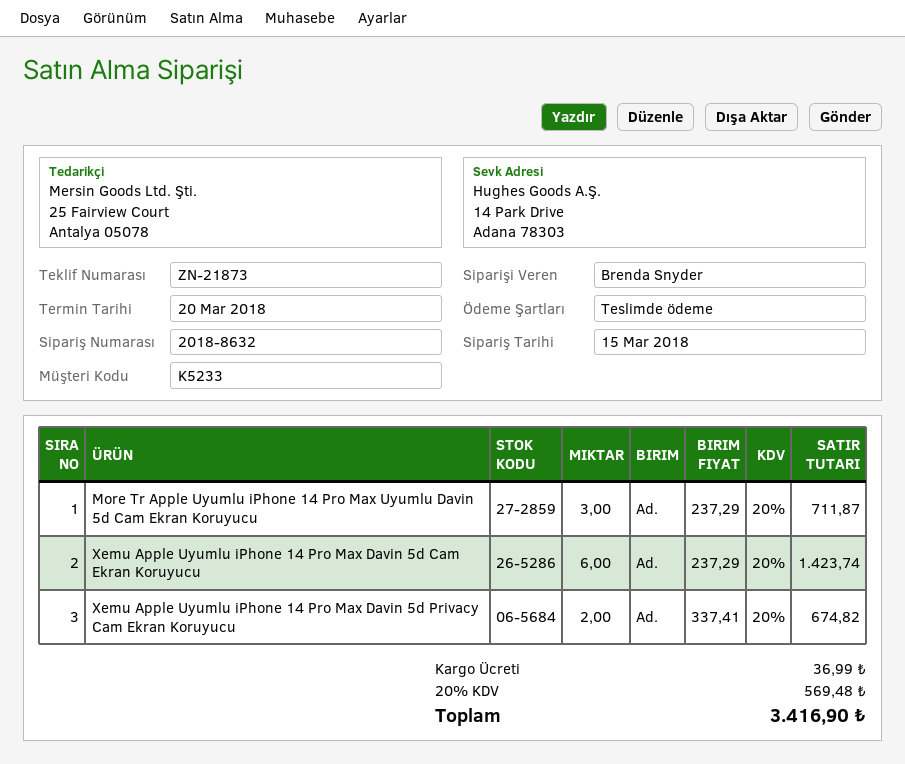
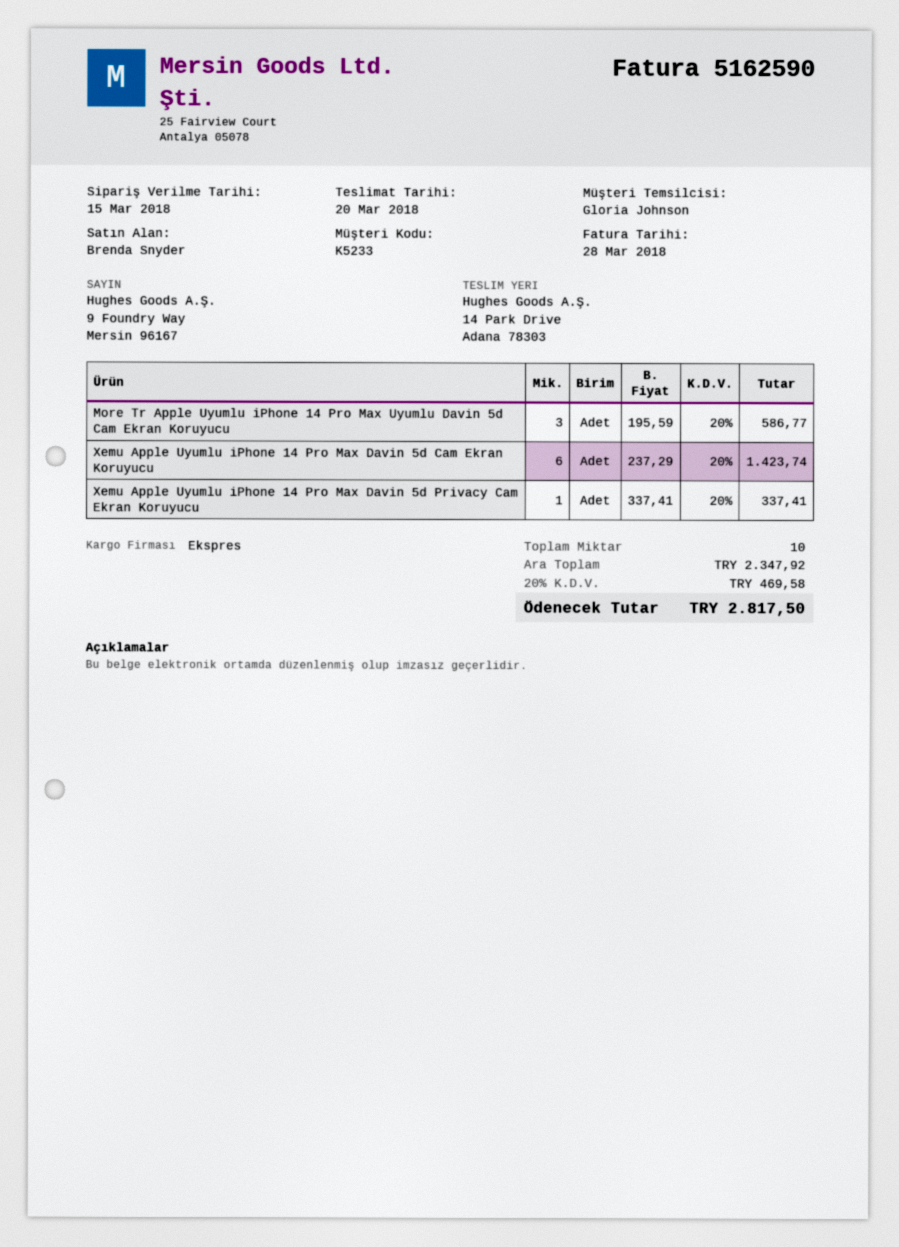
More Tr Apple Uyumlu iPhone 14 Pro Max Uyumlu Davin 5d Cam Ekran Koruyucu: 3 x 237.29 = 711.87 -> 3 x 195.59 = 586.77
Xemu Apple Uyumlu iPhone 14 Pro Max Davin 5d Privacy Cam Ekran Koruyucu: 2 x 337.41 = 674.82 -> 1 x 337.41 = 337.41
shipping: 36.99 -> none
tax: 20% = 569.48 -> 20% = 469.58
total: 3416.90 -> 2817.50

